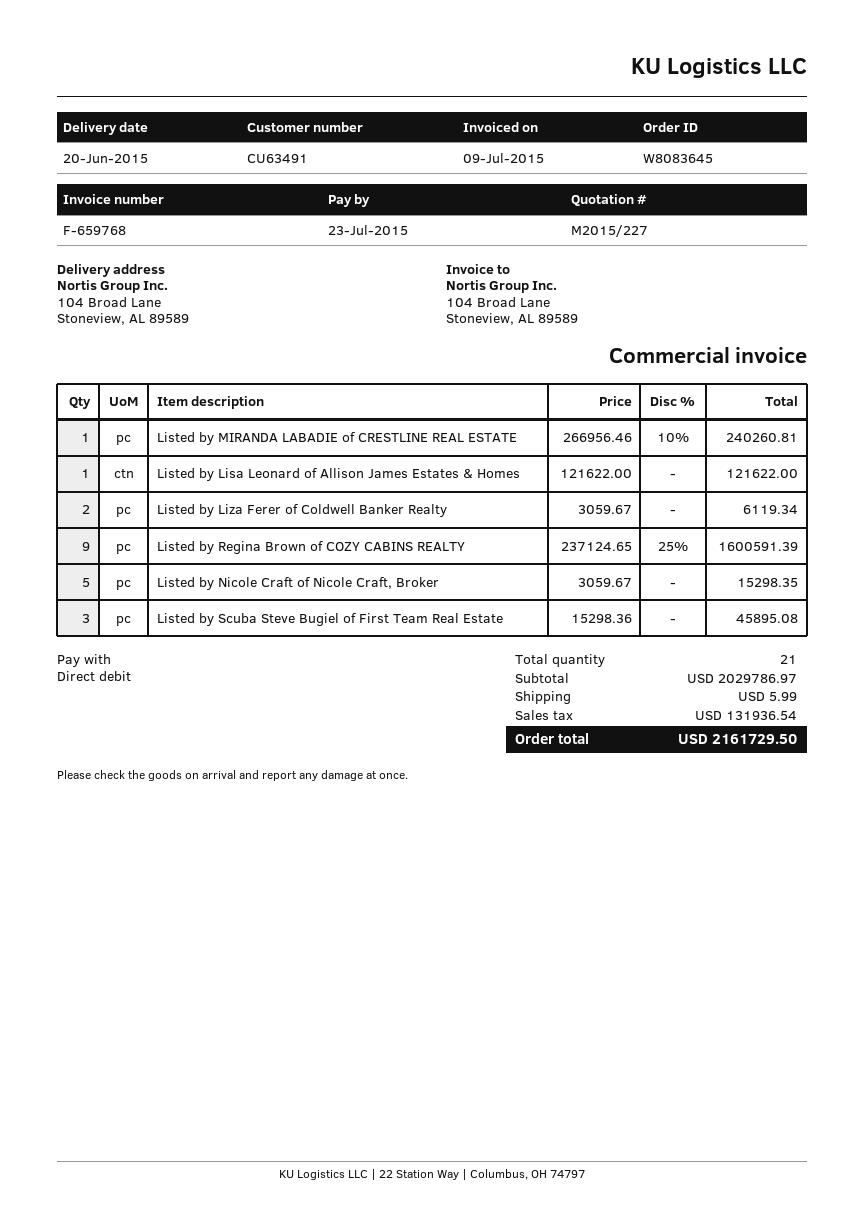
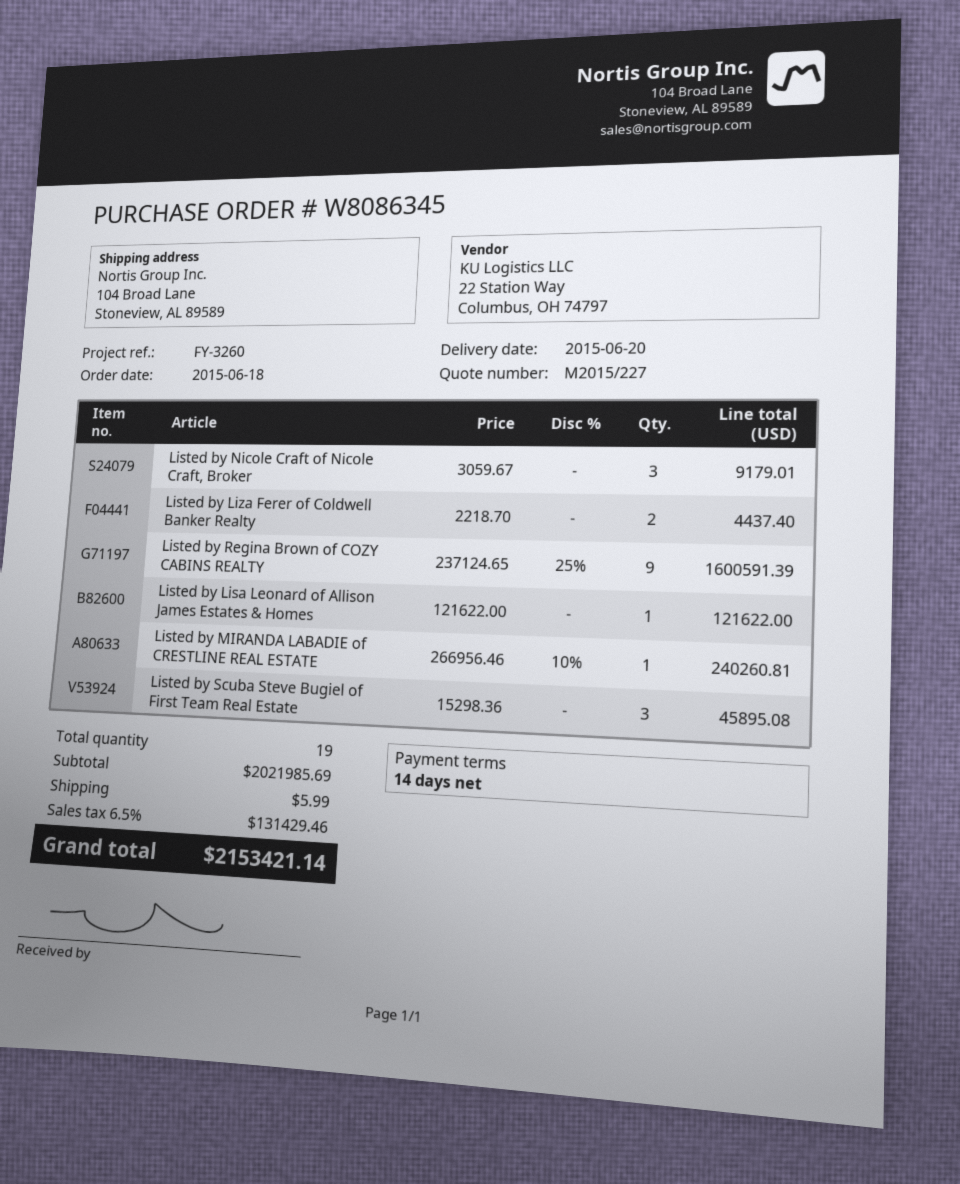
order number: W8083645 -> W8086345
Listed by Liza Ferer of Coldwell Banker Realty: 2 x 3059.67 = 6119.34 -> 2 x 2218.70 = 4437.40
Listed by Nicole Craft of Nicole Craft, Broker: 5 x 3059.67 = 15298.35 -> 3 x 3059.67 = 9179.01
total quantity: 21 -> 19
subtotal: 2029786.97 -> 2021985.69
tax: 131936.54 -> 131429.46
total: 2161729.50 -> 2153421.14

